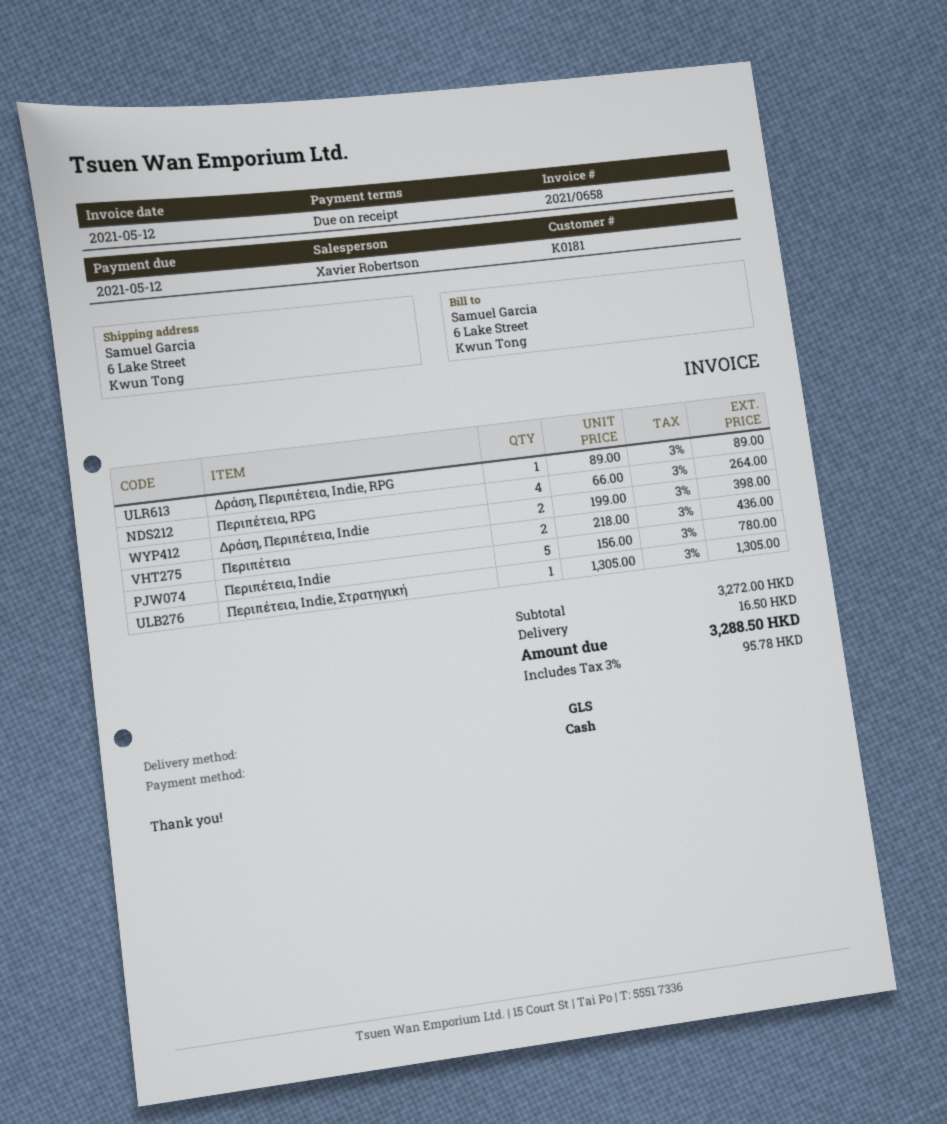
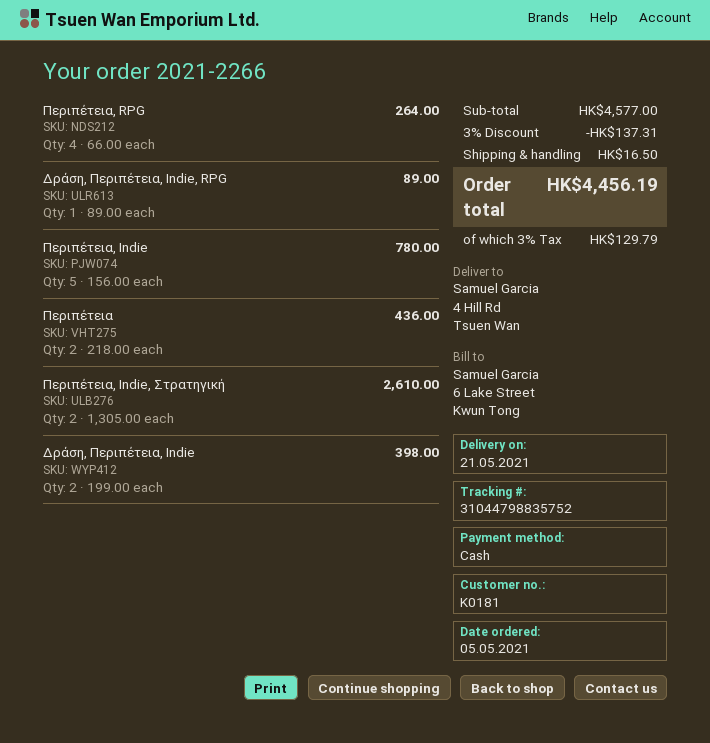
ship to: 6 Lake Street, Kwun Tong -> 4 Hill Rd, Tsuen Wan
Περιπέτεια, Indie, Στρατηγική: 1 x 1305.00 = 1305.00 -> 2 x 1305.00 = 2610.00
subtotal: 3272.00 -> 4577.00
discount: none -> 3% = 137.31
tax: 3% = 95.78 -> 3% = 129.79
total: 3288.50 -> 4456.19

